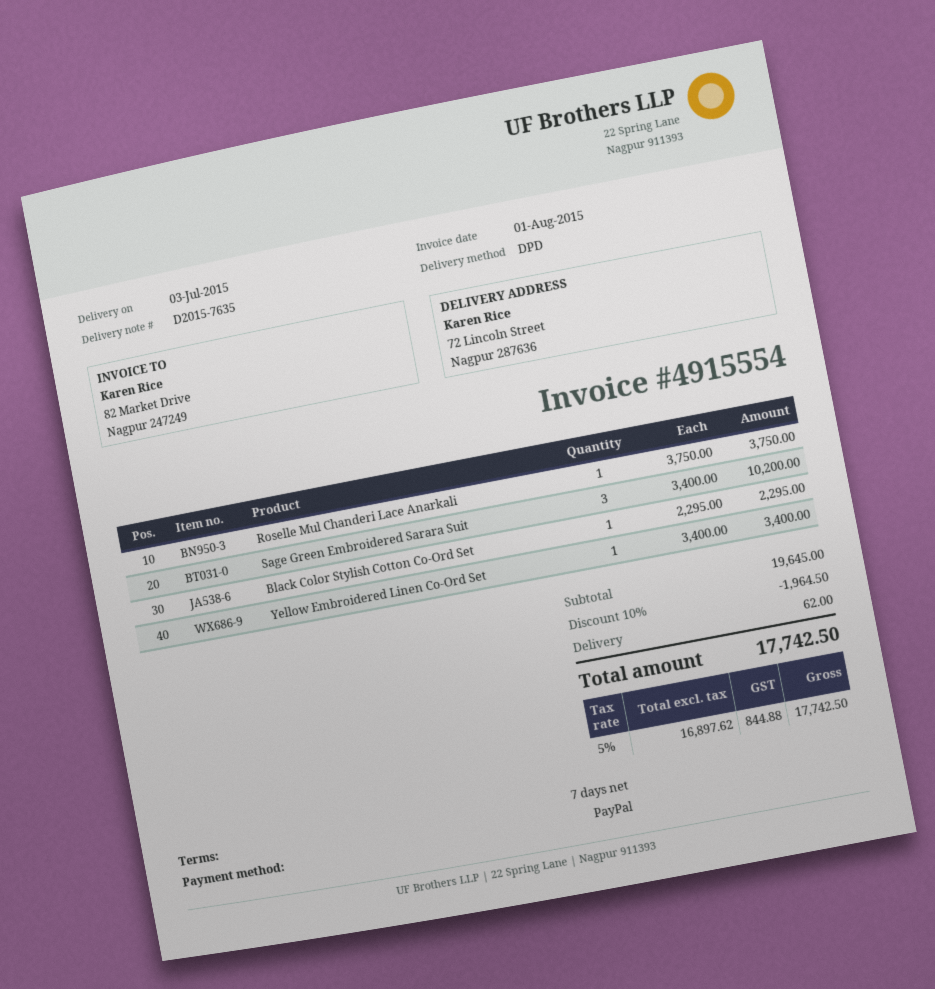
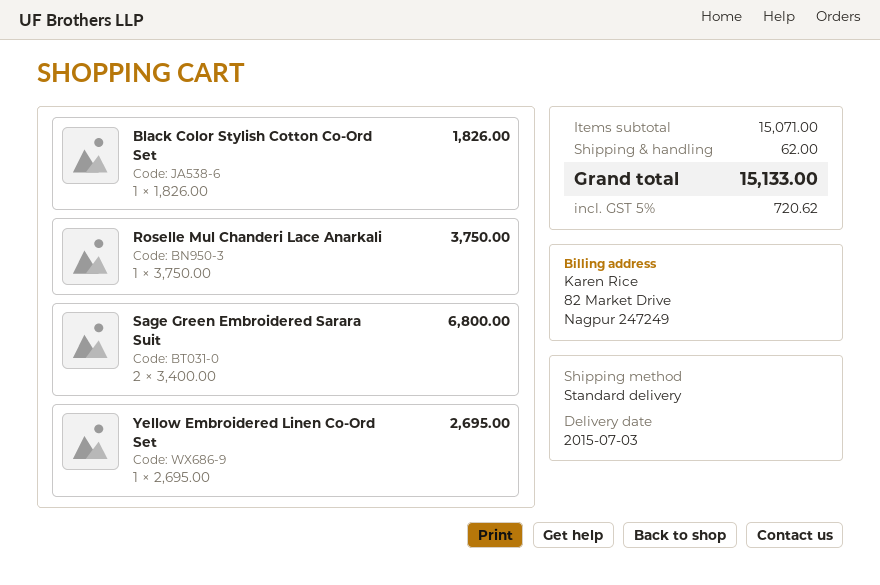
shipping method: DPD -> standard
Sage Green Embroidered Sarara Suit: 3 x 3400.00 = 10200.00 -> 2 x 3400.00 = 6800.00
Black Color Stylish Cotton Co-Ord Set: 1 x 2295.00 = 2295.00 -> 1 x 1826.00 = 1826.00
Yellow Embroidered Linen Co-Ord Set: 1 x 3400.00 = 3400.00 -> 1 x 2695.00 = 2695.00
subtotal: 19645.00 -> 15071.00
discount: 10% = 1964.50 -> none
tax: 5% = 844.88 -> 5% = 720.62
total: 17742.50 -> 15133.00

